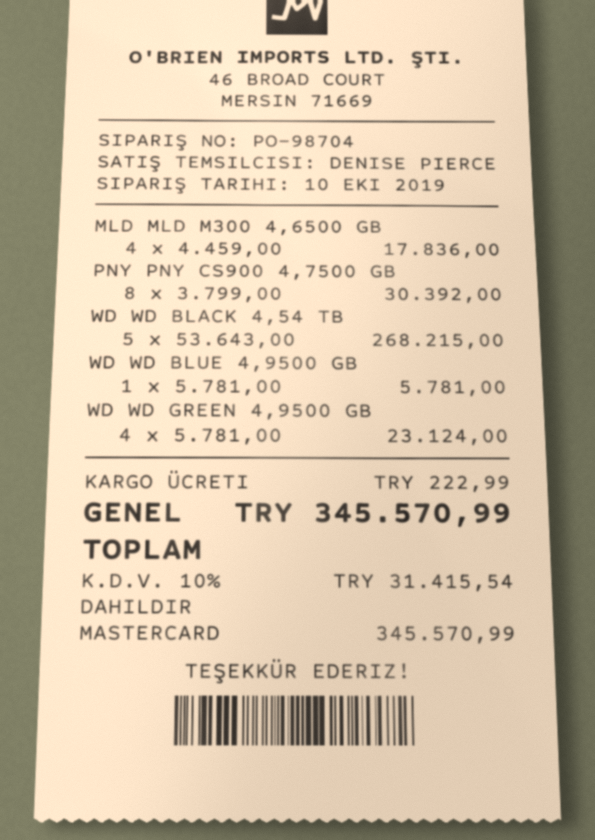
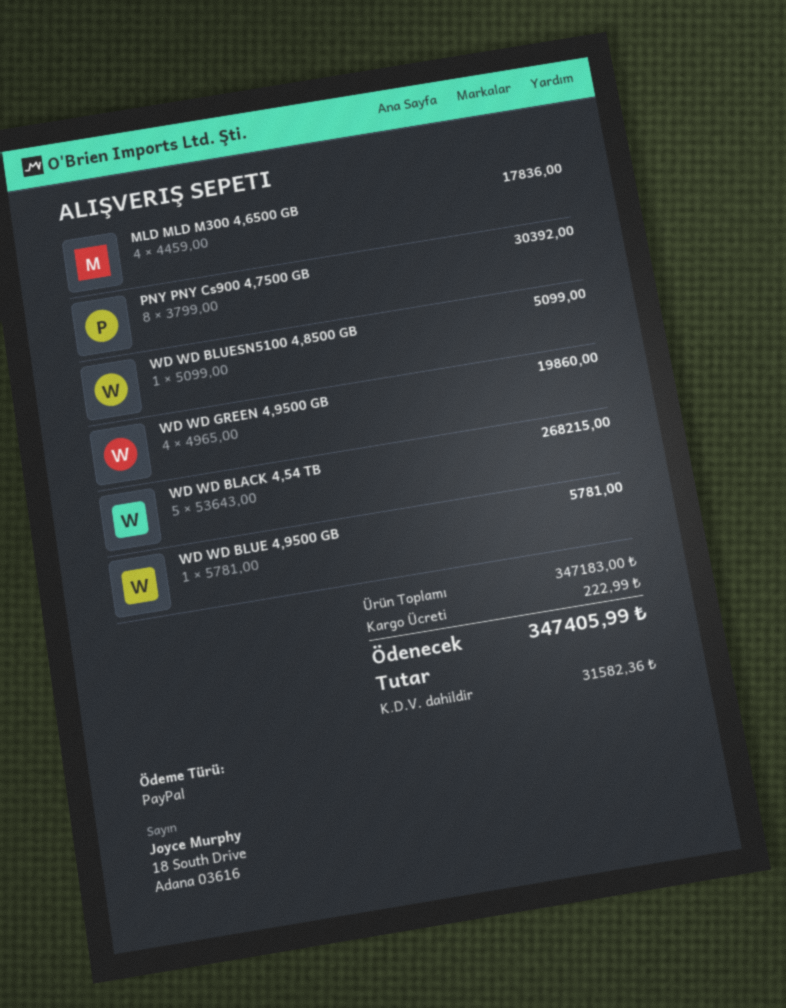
payment method: Mastercard -> PayPal
WD WD GREEN 4,9500 GB: 4 x 5781.00 = 23124.00 -> 4 x 4965.00 = 19860.00
WD WD BLUESN5100 4,8500 GB: none -> 1 x 5099.00 = 5099.00
tax: 31415.54 -> 31582.36
total: 345570.99 -> 347405.99

